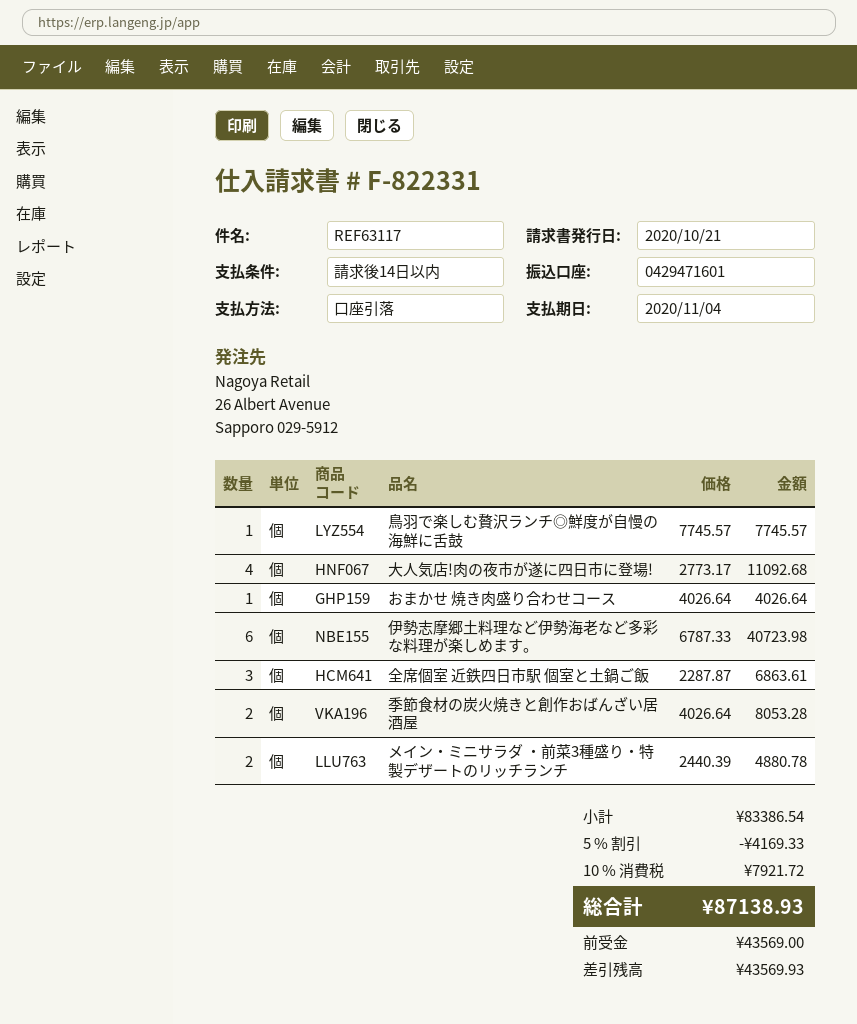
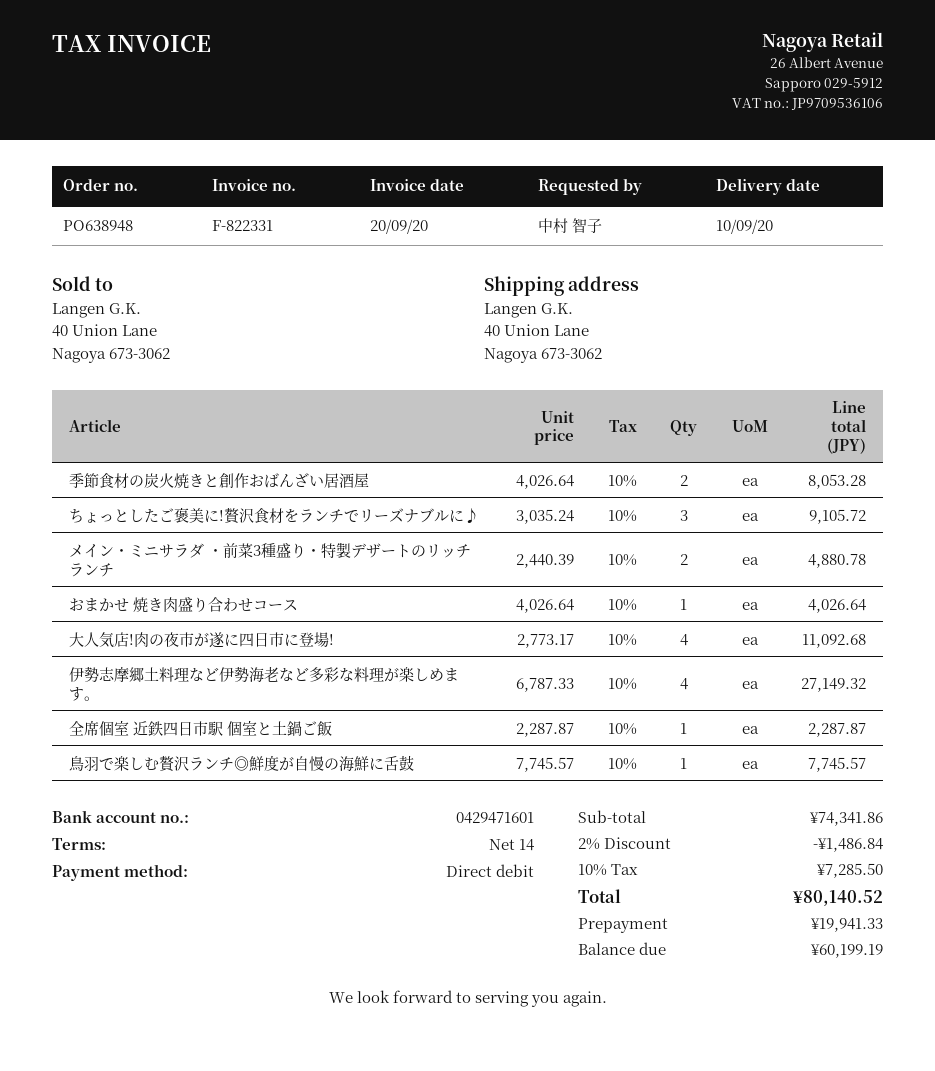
invoice date: 2020-10-21 -> 2020-09-20
伊勢志摩郷土料理など伊勢海老など多彩な料理が楽しめます。: 6 x 6787.33 = 40723.98 -> 4 x 6787.33 = 27149.32
全席個室 近鉄四日市駅 個室と土鍋ご飯: 3 x 2287.87 = 6863.61 -> 1 x 2287.87 = 2287.87
ちょっとしたご褒美に!贅沢食材をランチでリーズナブルに♪: none -> 3 x 3035.24 = 9105.72
subtotal: 83386.54 -> 74341.86
discount: 5% = 4169.33 -> 2% = 1486.84
tax: 10% = 7921.72 -> 10% = 7285.50
total: 87138.93 -> 80140.52
deposit: 43569.00 -> 19941.33
balance: 43569.93 -> 60199.19

